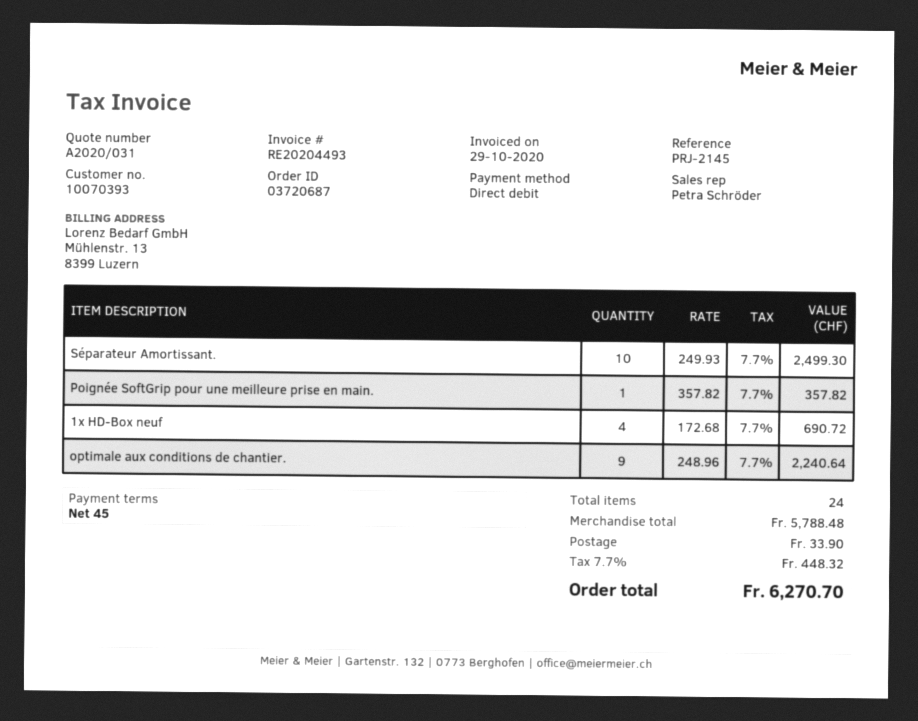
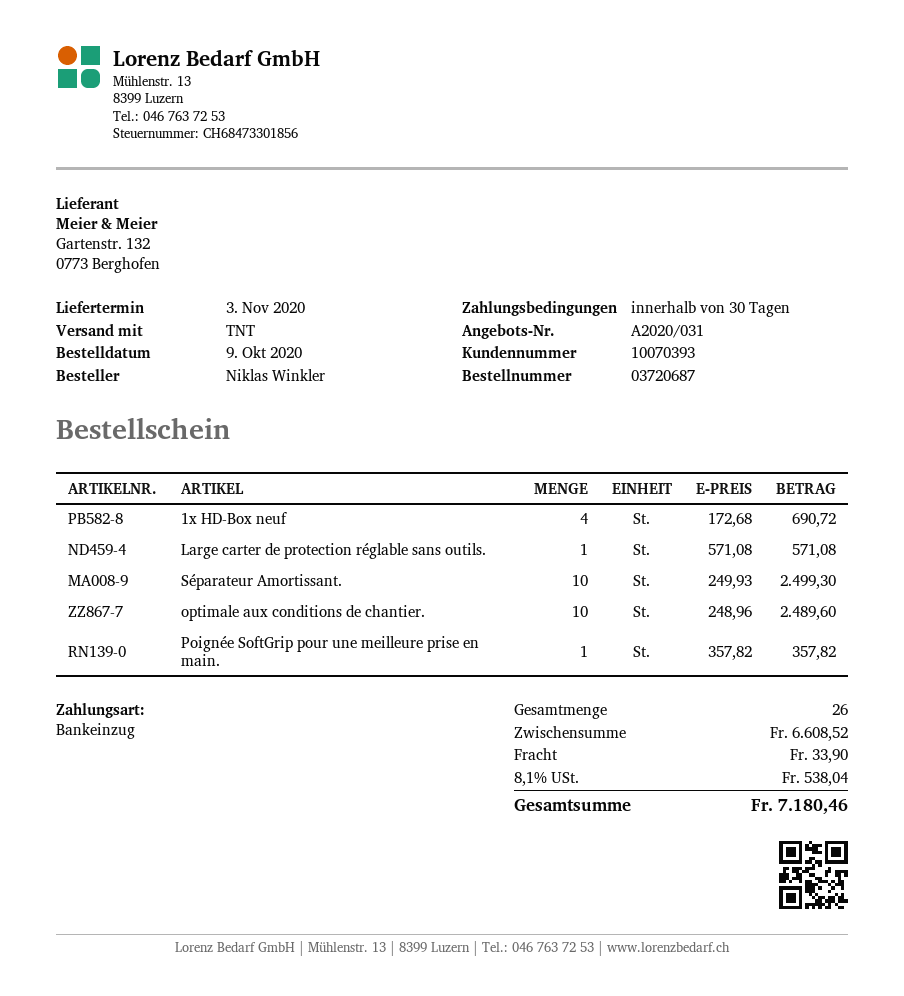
payment terms: 45 days -> 30 days
optimale aux conditions de chantier.: 9 x 248.96 = 2240.64 -> 10 x 248.96 = 2489.60
Large carter de protection réglable sans outils.: none -> 1 x 571.08 = 571.08
total quantity: 24 -> 26
subtotal: 5788.48 -> 6608.52
tax: 7.7% = 448.32 -> 8.1% = 538.04
total: 6270.70 -> 7180.46

